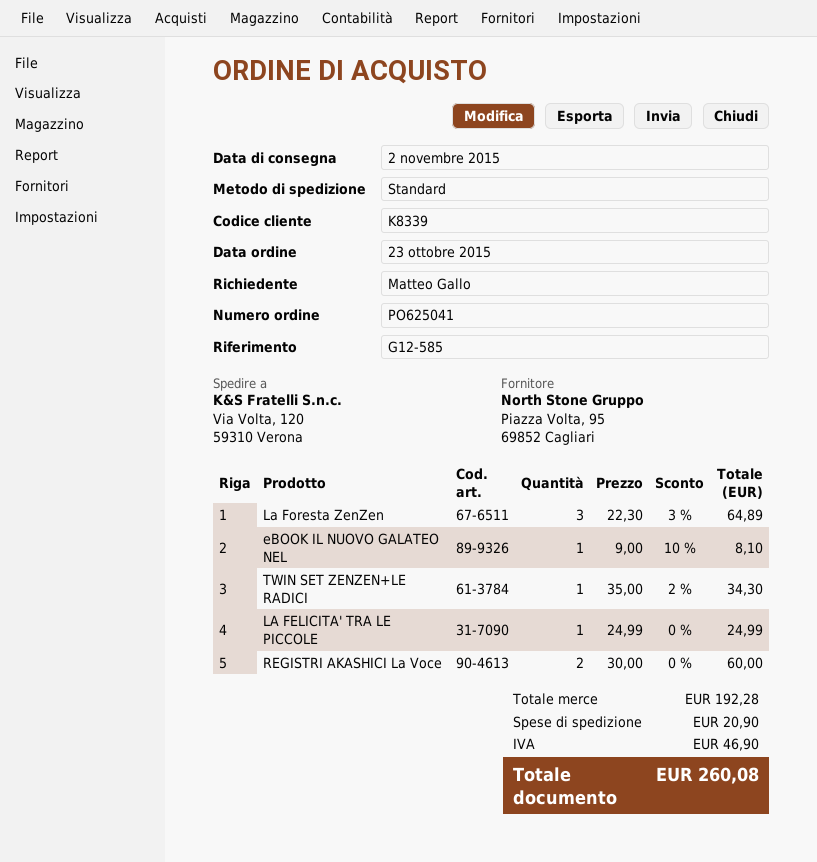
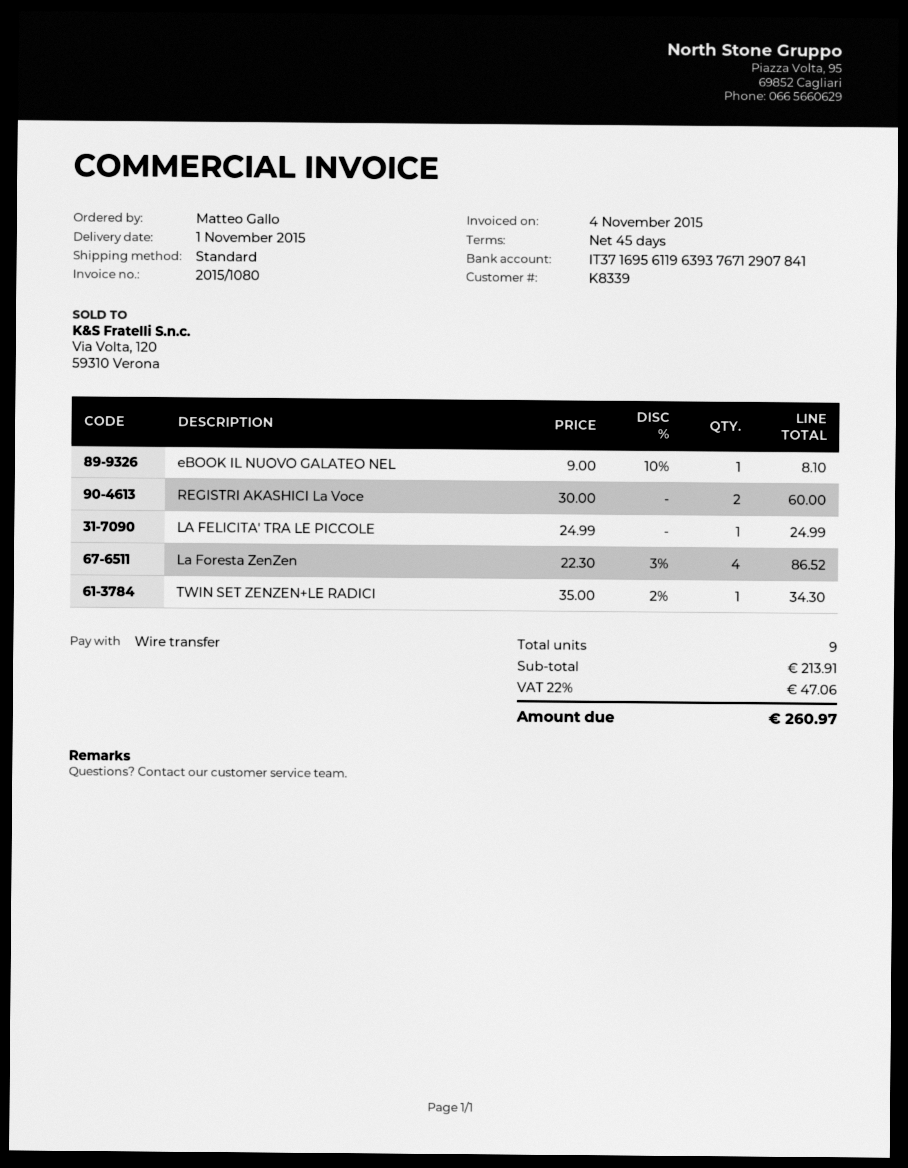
delivery date: 2015-11-02 -> 2015-11-01
La Foresta ZenZen: 3 x 22.30 - 3% = 64.89 -> 4 x 22.30 - 3% = 86.52
subtotal: 192.28 -> 213.91
shipping: 20.90 -> none
tax: 46.90 -> 47.06
total: 260.08 -> 260.97

